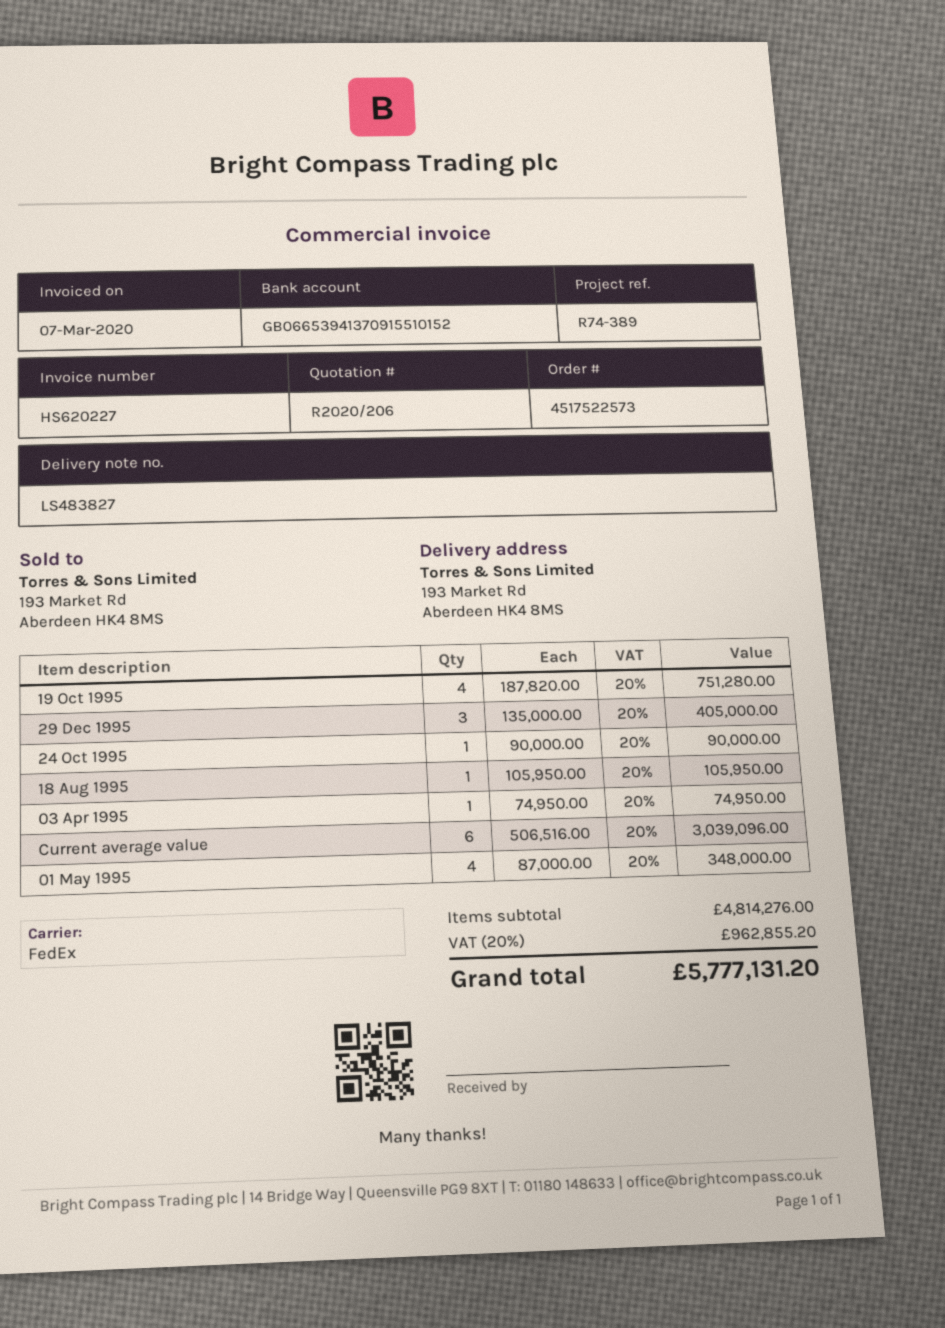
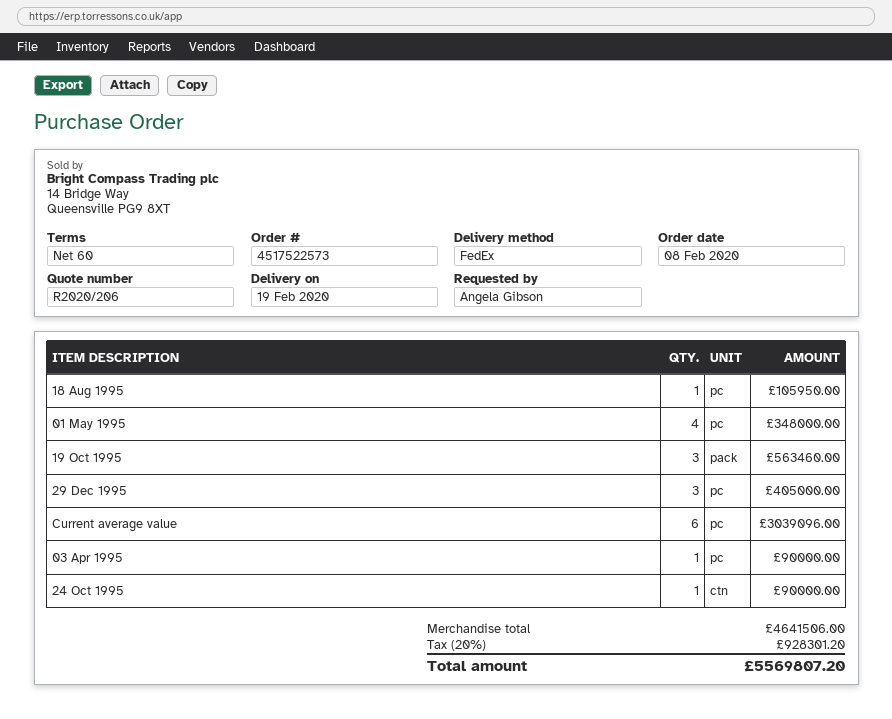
19 Oct 1995: 4 for 751280.00 -> 3 for 563460.00
03 Apr 1995: 1 for 74950.00 -> 1 for 90000.00
subtotal: 4814276.00 -> 4641506.00
tax: 20% = 962855.20 -> 20% = 928301.20
total: 5777131.20 -> 5569807.20

